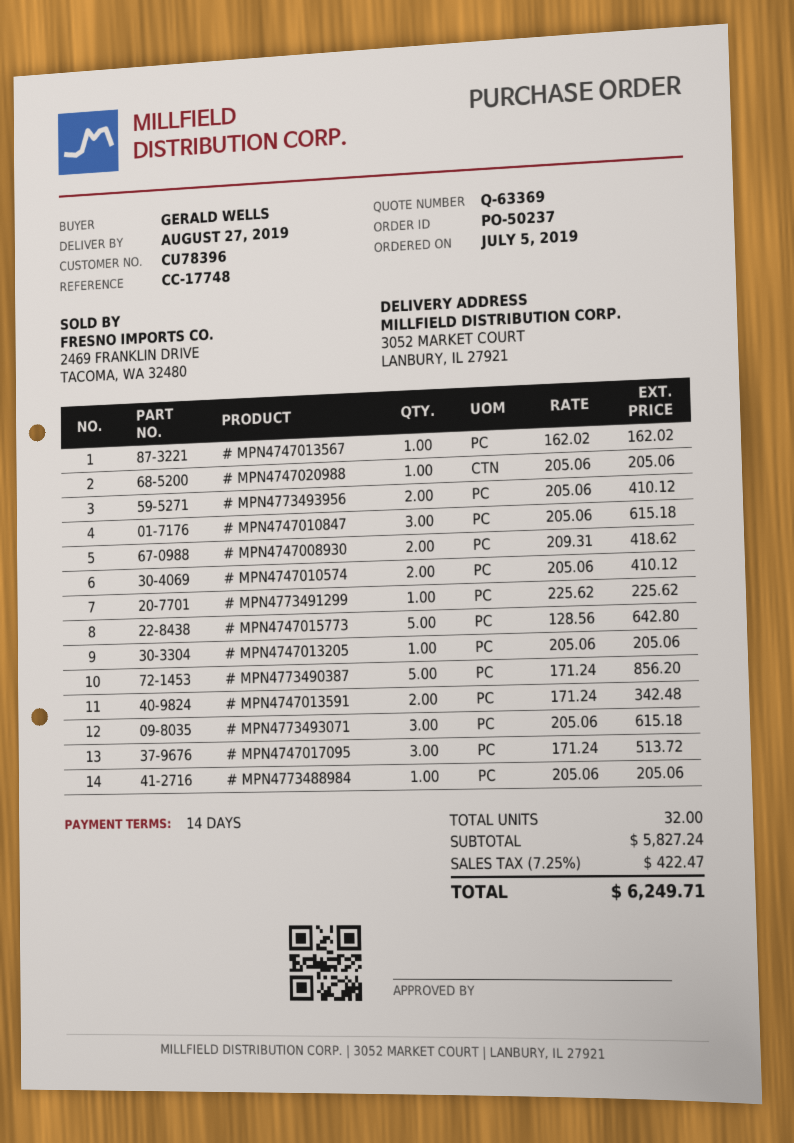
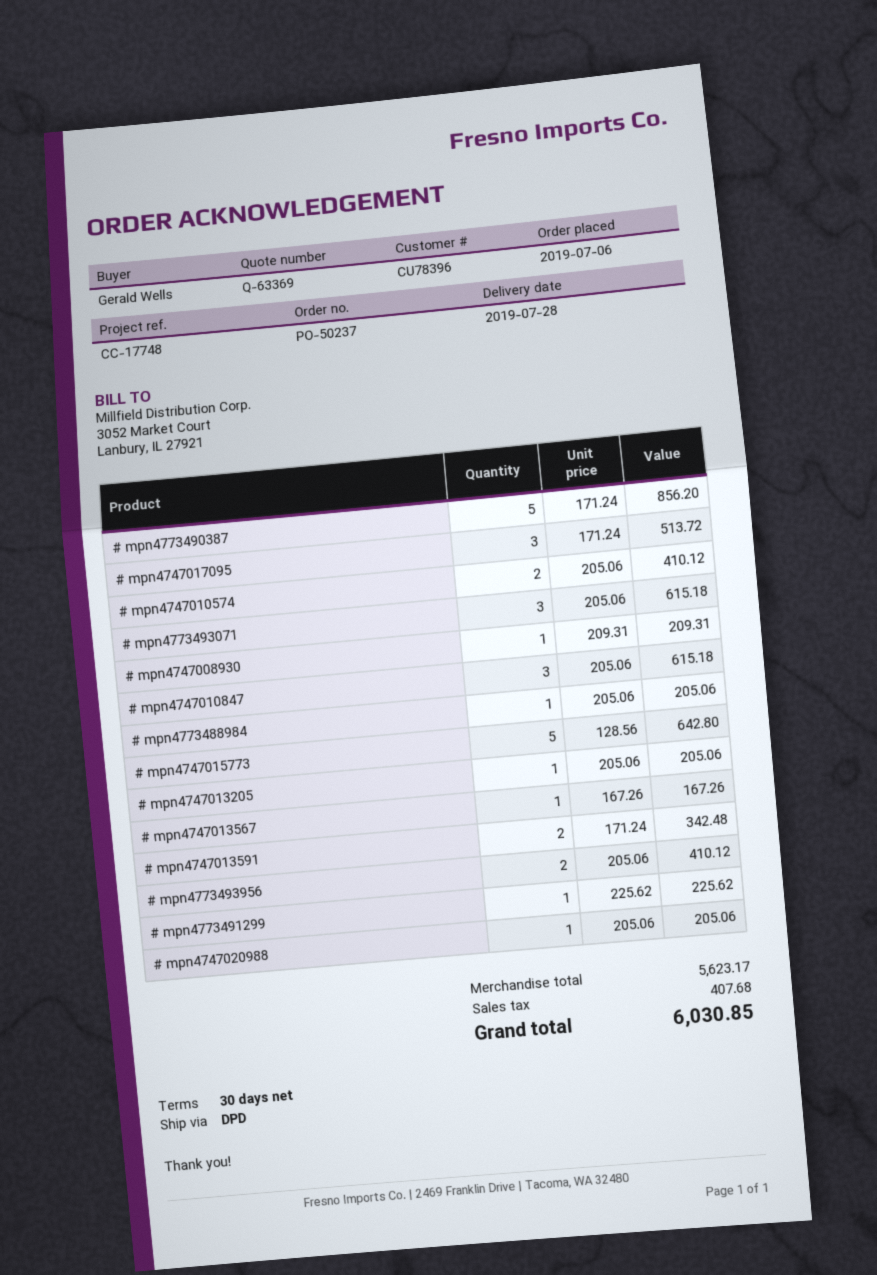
order date: 2019-07-05 -> 2019-07-06
delivery date: 2019-08-27 -> 2019-07-28
payment terms: 14 days -> 30 days
# MPN4747013567: 1 x 162.02 = 162.02 -> 1 x 167.26 = 167.26
# MPN4747008930: 2 x 209.31 = 418.62 -> 1 x 209.31 = 209.31
subtotal: 5827.24 -> 5623.17
tax: 422.47 -> 407.68
total: 6249.71 -> 6030.85

